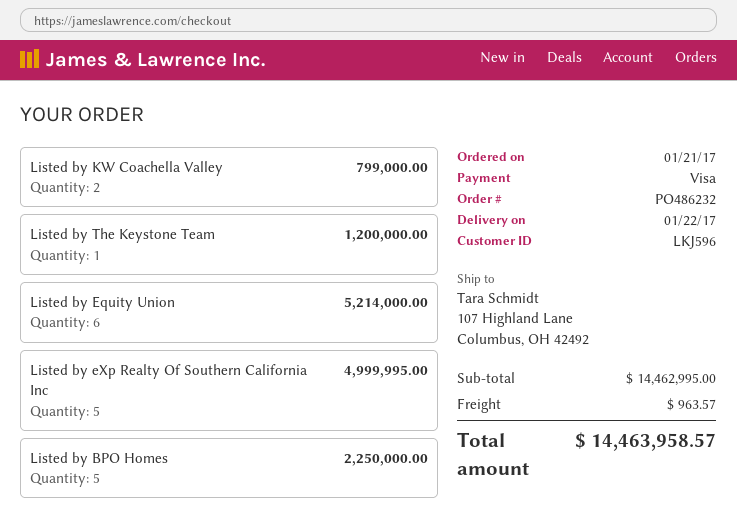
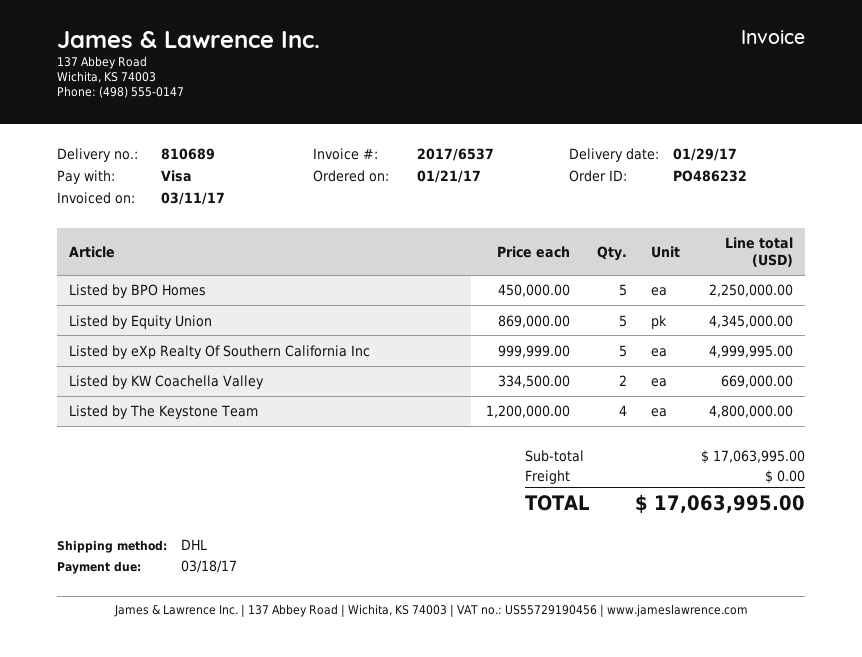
delivery date: 2017-01-22 -> 2017-01-29
Listed by KW Coachella Valley: 2 for 799000.00 -> 2 for 669000.00
Listed by The Keystone Team: 1 for 1200000.00 -> 4 for 4800000.00
Listed by Equity Union: 6 for 5214000.00 -> 5 for 4345000.00
subtotal: 14462995.00 -> 17063995.00
shipping: 963.57 -> 0.00
total: 14463958.57 -> 17063995.00

